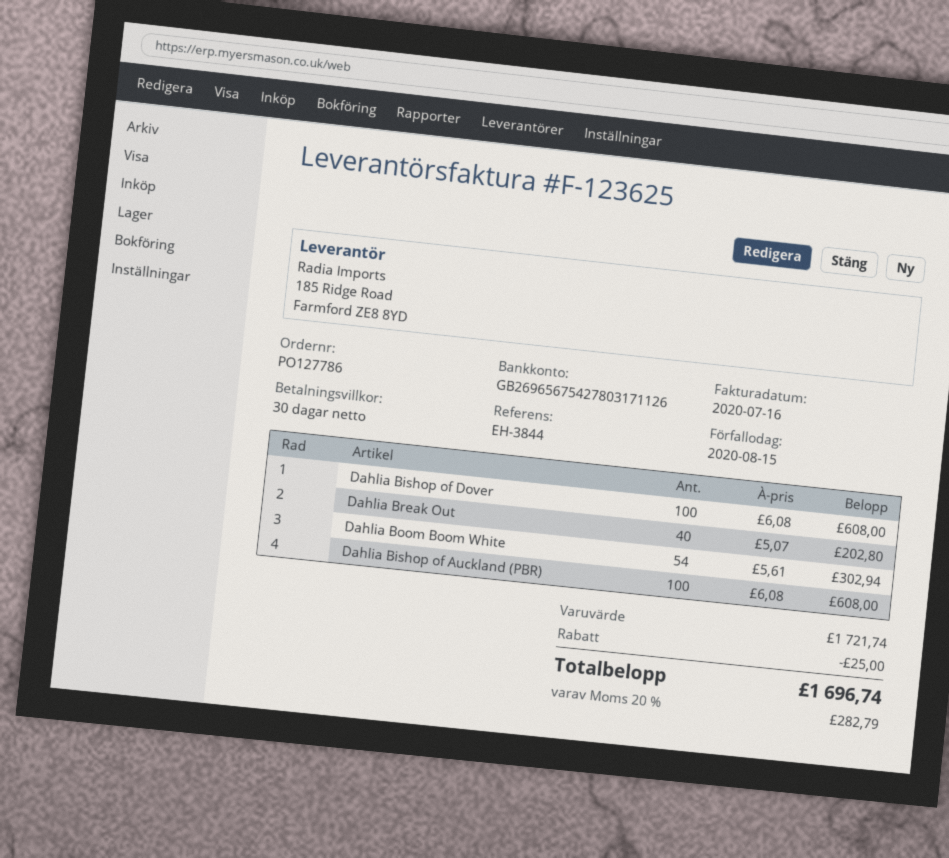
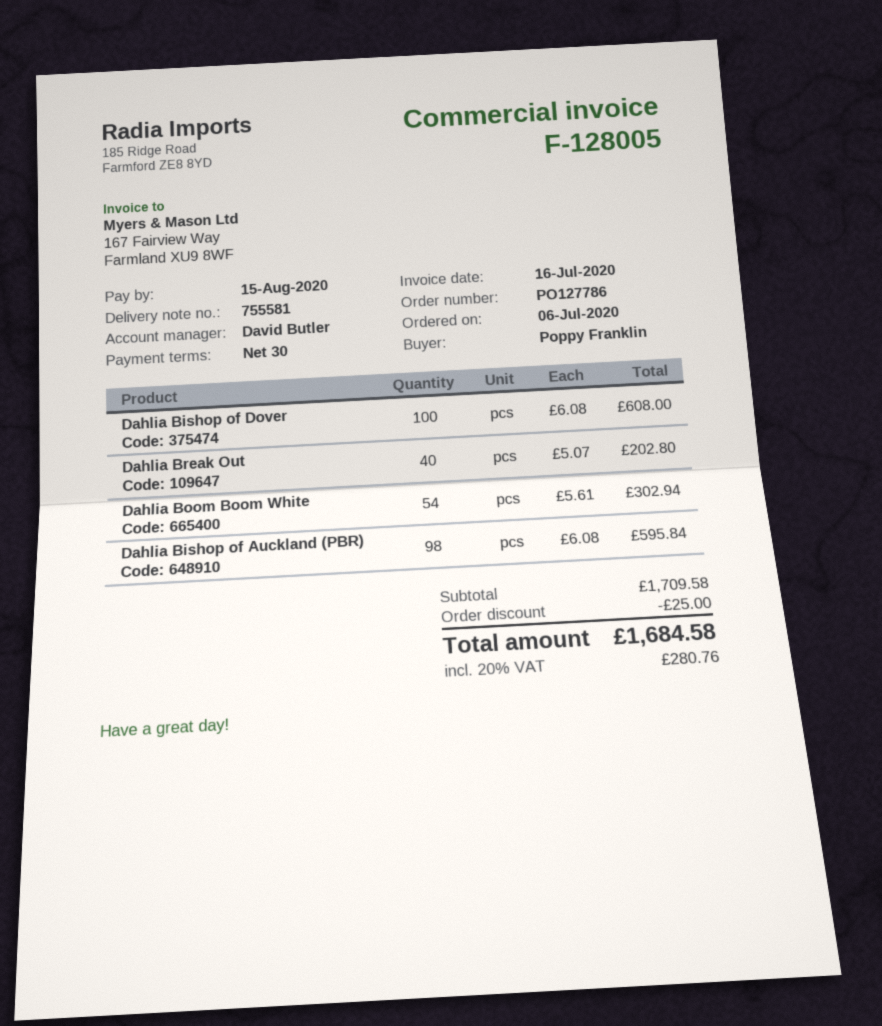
invoice number: F-123625 -> F-128005
Dahlia Bishop of Auckland (PBR): 100 x 6.08 = 608.00 -> 98 x 6.08 = 595.84
subtotal: 1721.74 -> 1709.58
tax: 20% = 282.79 -> 20% = 280.76
total: 1696.74 -> 1684.58

